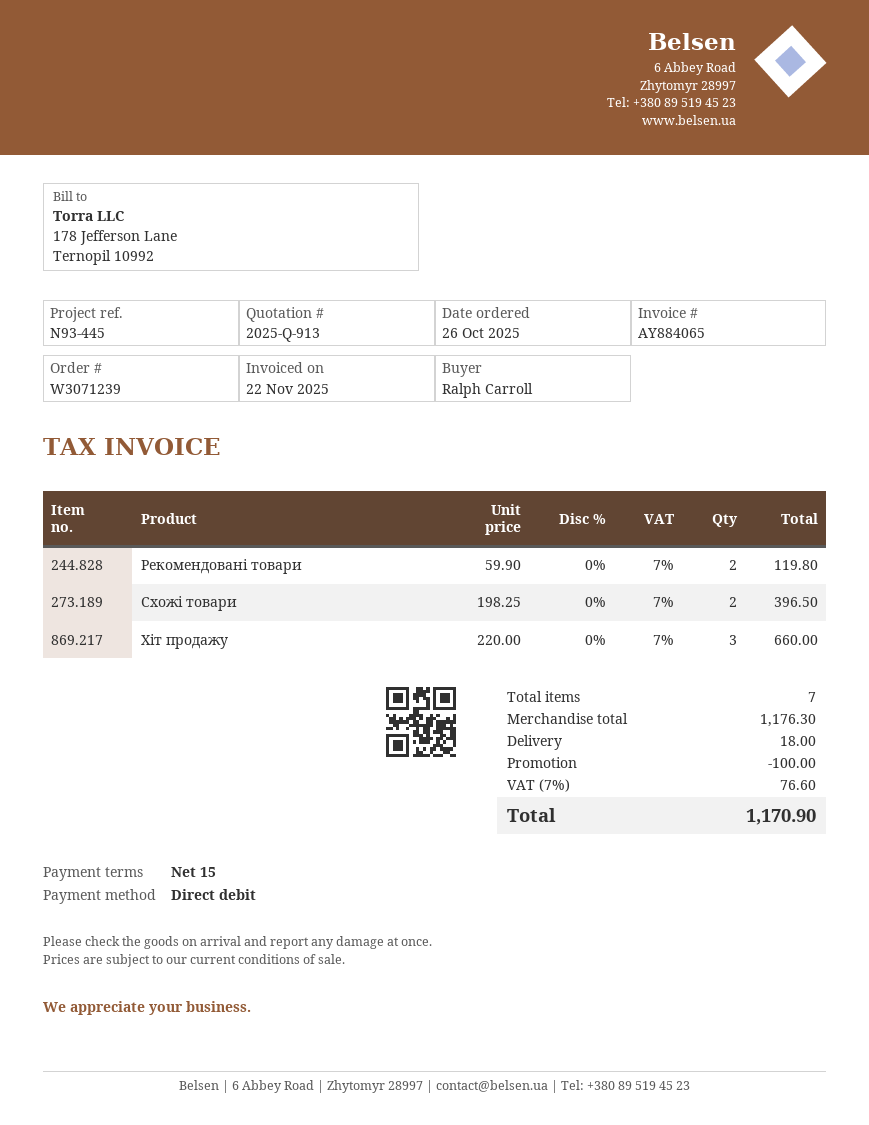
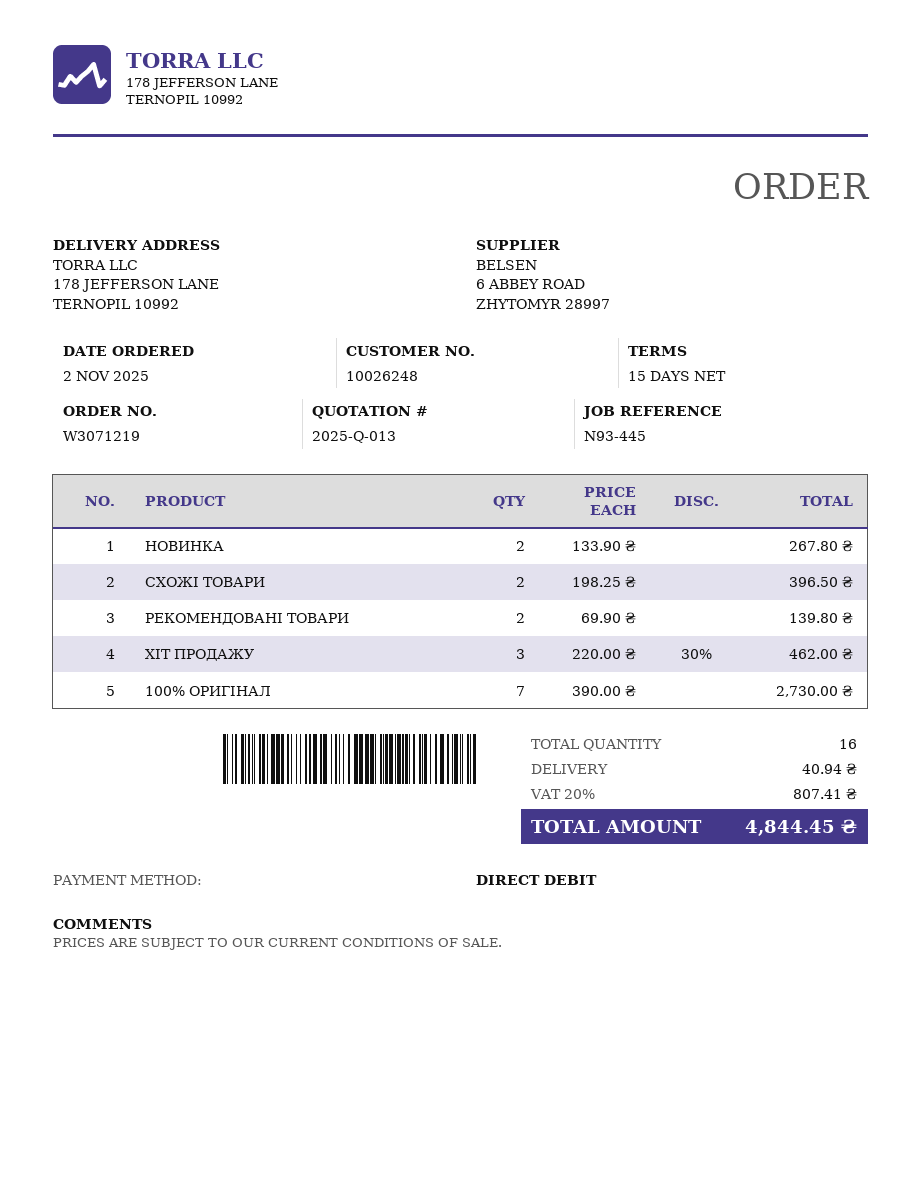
quote number: 2025-Q-913 -> 2025-Q-013
order number: W3071239 -> W3071219
order date: 2025-10-26 -> 2025-11-02
Рекомендовані товари: 2 x 59.90 = 119.80 -> 2 x 69.90 = 139.80
Хіт продажу: 3 x 220.00 = 660.00 -> 3 x 220.00 - 30% = 462.00
НОВИНКА: none -> 2 x 133.90 = 267.80
100% ОРИГІНАЛ: none -> 7 x 390.00 = 2730.00
total quantity: 7 -> 16
discount: 100.00 -> none
shipping: 18.00 -> 40.94
tax: 7% = 76.60 -> 20% = 807.41
total: 1170.90 -> 4844.45

